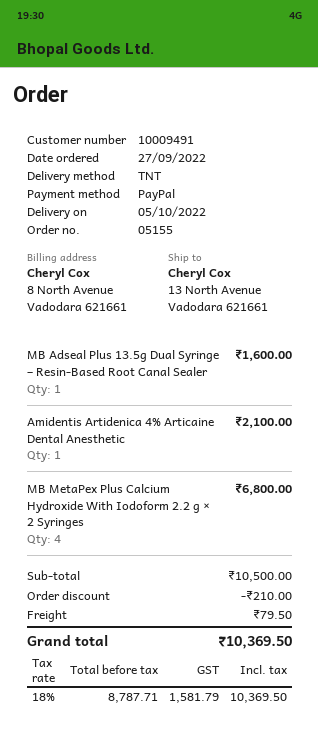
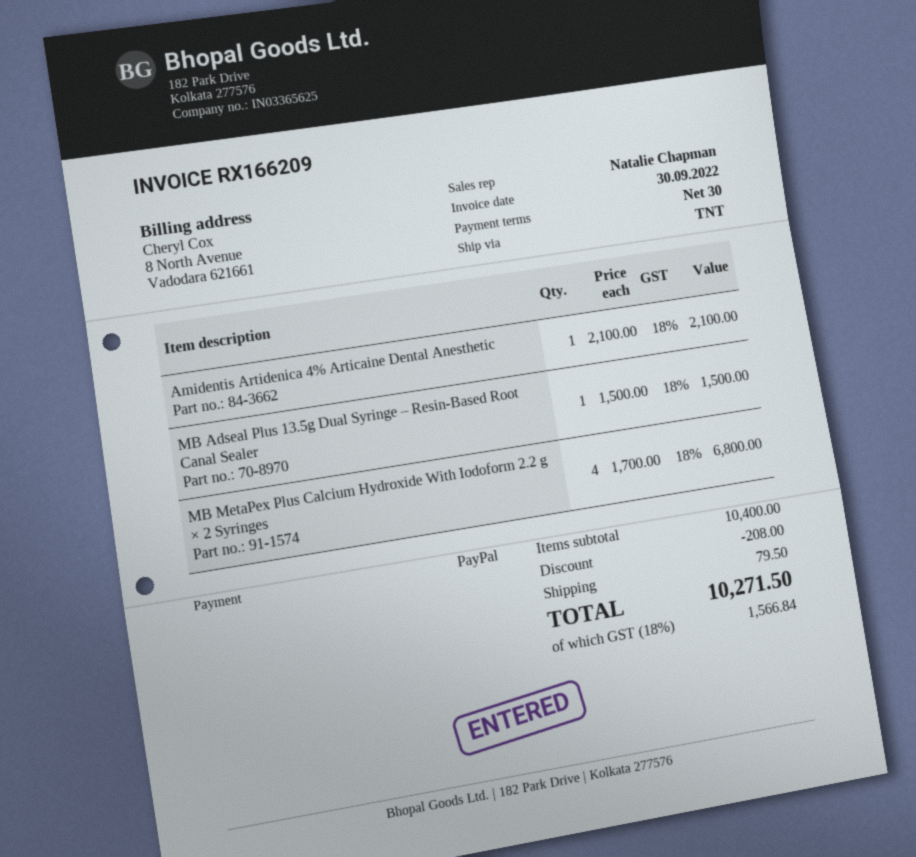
MB Adseal Plus 13.5g Dual Syringe – Resin-Based Root Canal Sealer: 1 for 1600.00 -> 1 for 1500.00
subtotal: 10500.00 -> 10400.00
discount: 210.00 -> 208.00
tax: 18% = 1581.79 -> 18% = 1566.84
total: 10369.50 -> 10271.50

